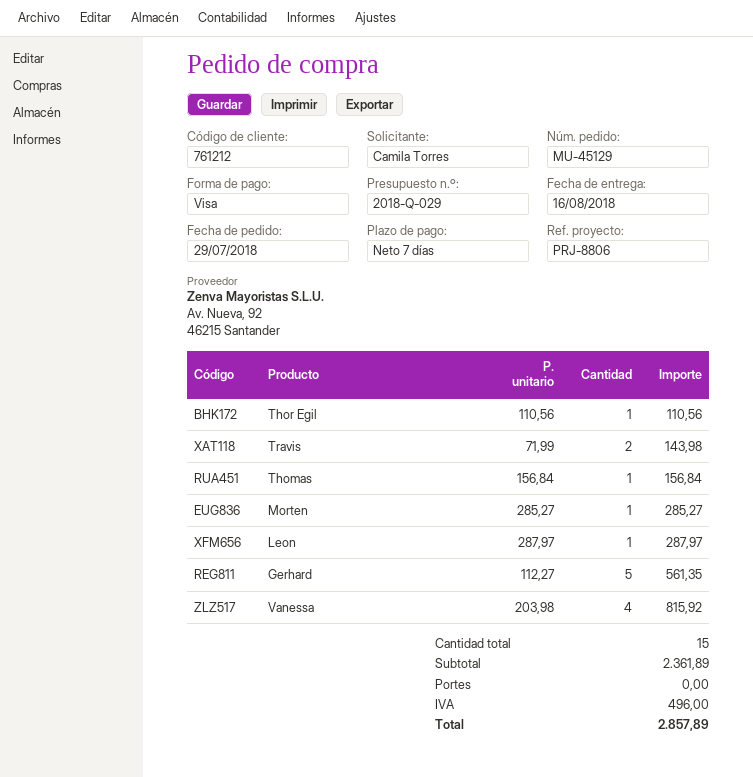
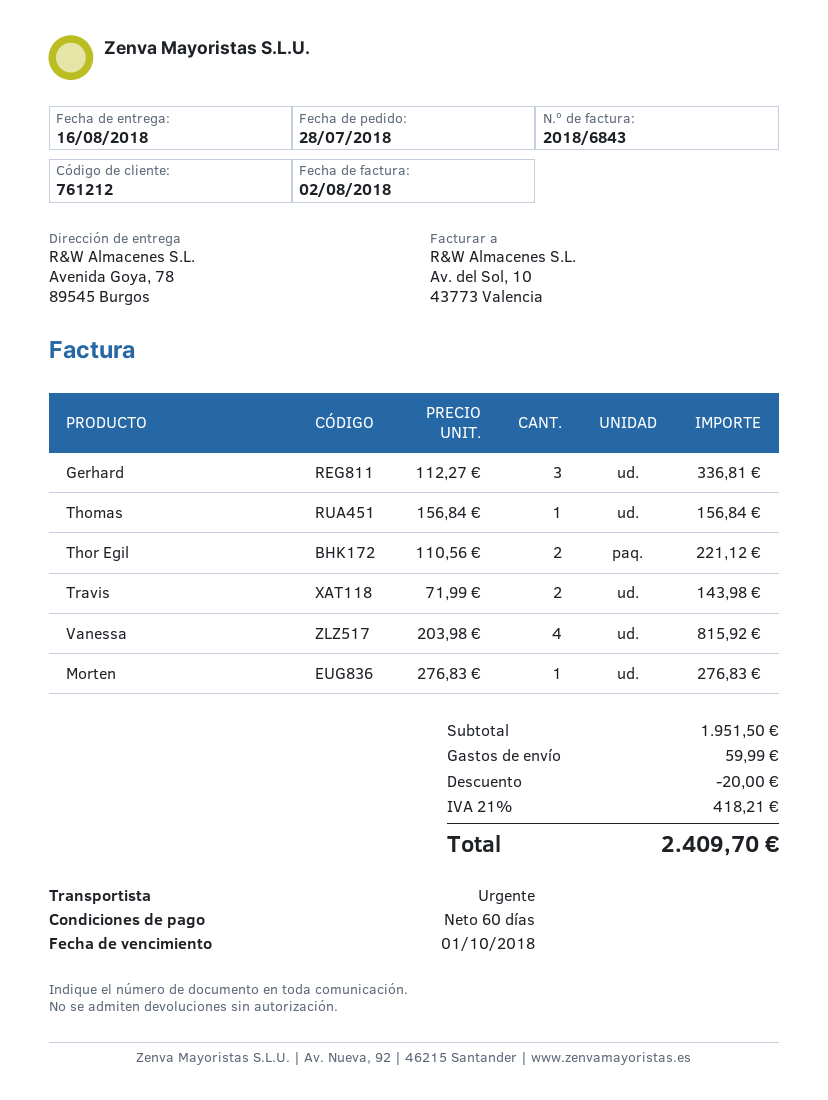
order date: 2018-07-29 -> 2018-07-28
payment terms: 7 days -> 60 days
Thor Egil: 1 x 110.56 = 110.56 -> 2 x 110.56 = 221.12
Morten: 1 x 285.27 = 285.27 -> 1 x 276.83 = 276.83
Leon: 1 x 287.97 = 287.97 -> none
Gerhard: 5 x 112.27 = 561.35 -> 3 x 112.27 = 336.81
subtotal: 2361.89 -> 1951.50
discount: none -> 20.00
shipping: 0.00 -> 59.99
tax: 496.00 -> 418.21
total: 2857.89 -> 2409.70

